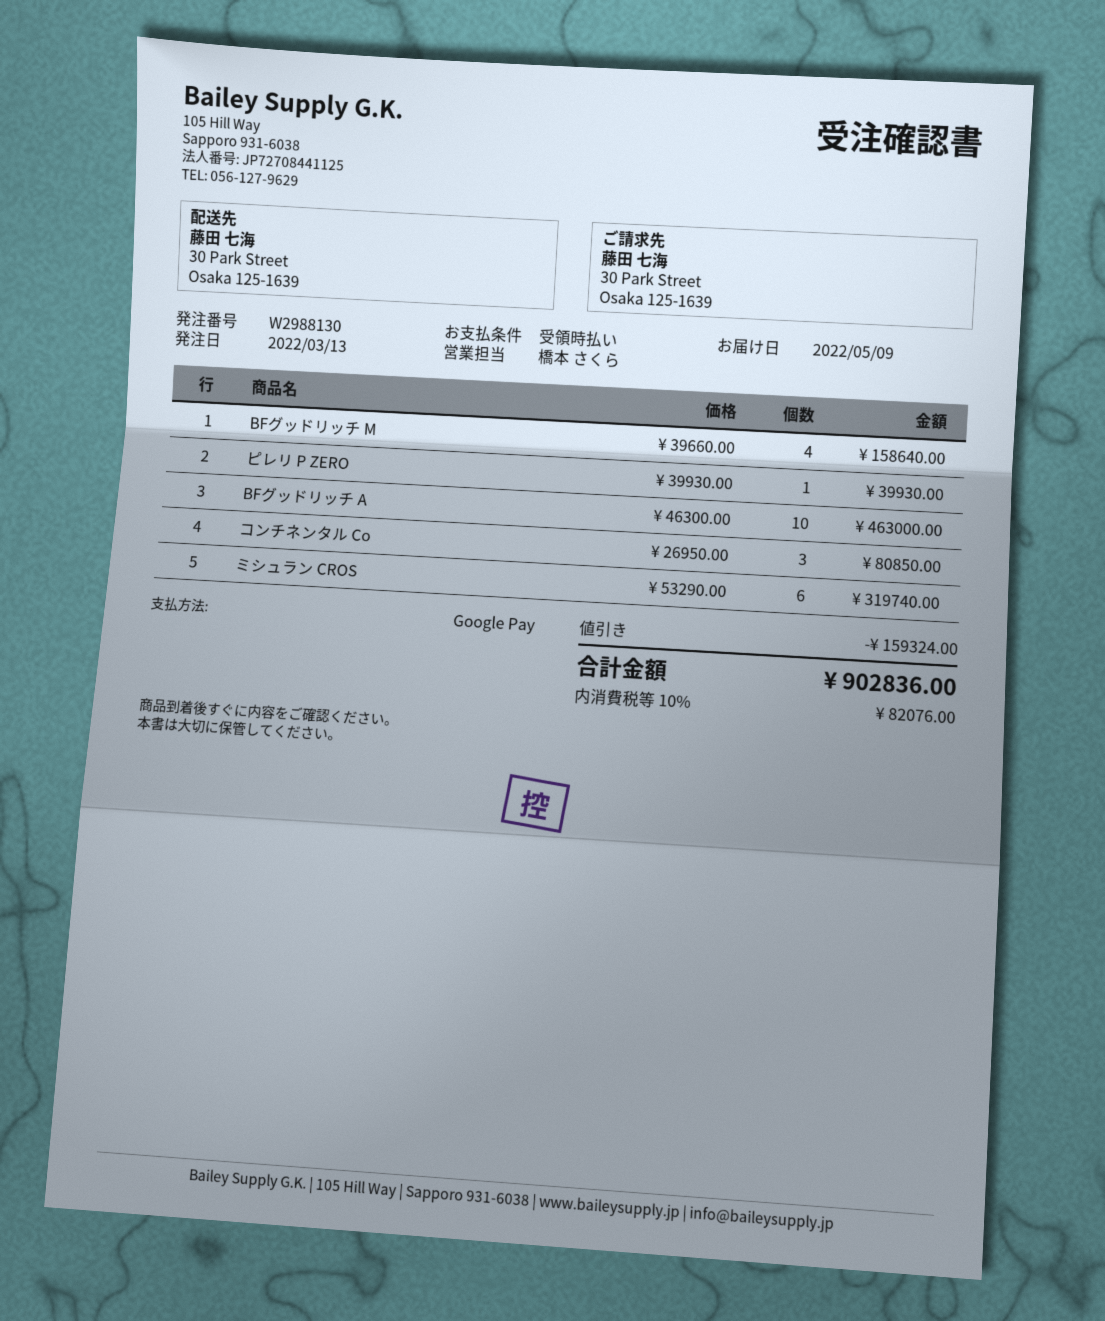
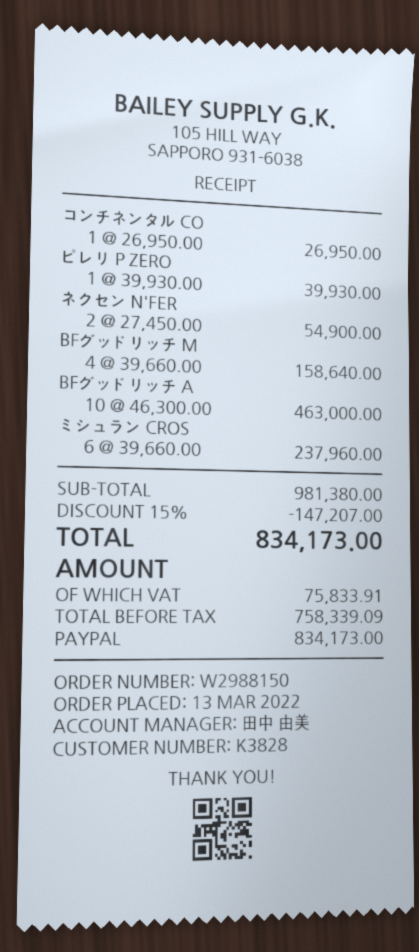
order number: W2988130 -> W2988150
sales rep: 橋本 さくら -> 田中 由美
payment method: Google Pay -> PayPal
コンチネンタル Co: 3 x 26950.00 = 80850.00 -> 1 x 26950.00 = 26950.00
ミシュラン CROS: 6 x 53290.00 = 319740.00 -> 6 x 39660.00 = 237960.00
ネクセン N'FER: none -> 2 x 27450.00 = 54900.00
discount: 159324.00 -> 147207.00
tax: 82076.00 -> 75833.91
total: 902836.00 -> 834173.00

